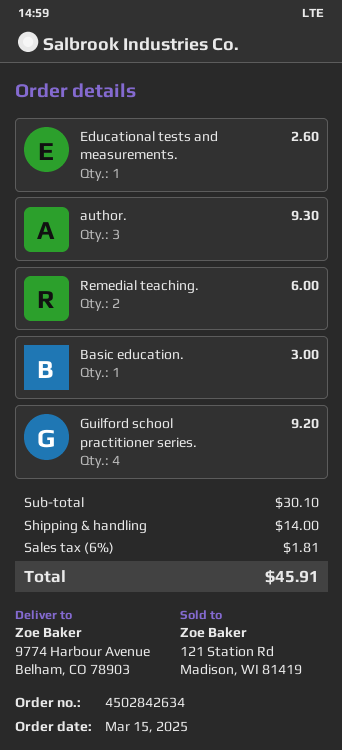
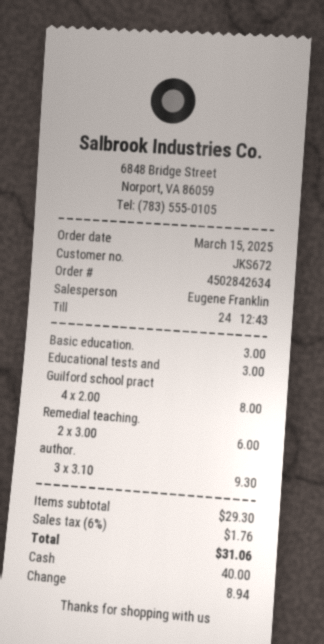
Educational tests and measurements.: 1 for 2.60 -> 1 for 3.00
Guilford school practitioner series.: 4 for 9.20 -> 4 for 8.00
subtotal: 30.10 -> 29.30
shipping: 14.00 -> none
tax: 6% = 1.81 -> 6% = 1.76
total: 45.91 -> 31.06

